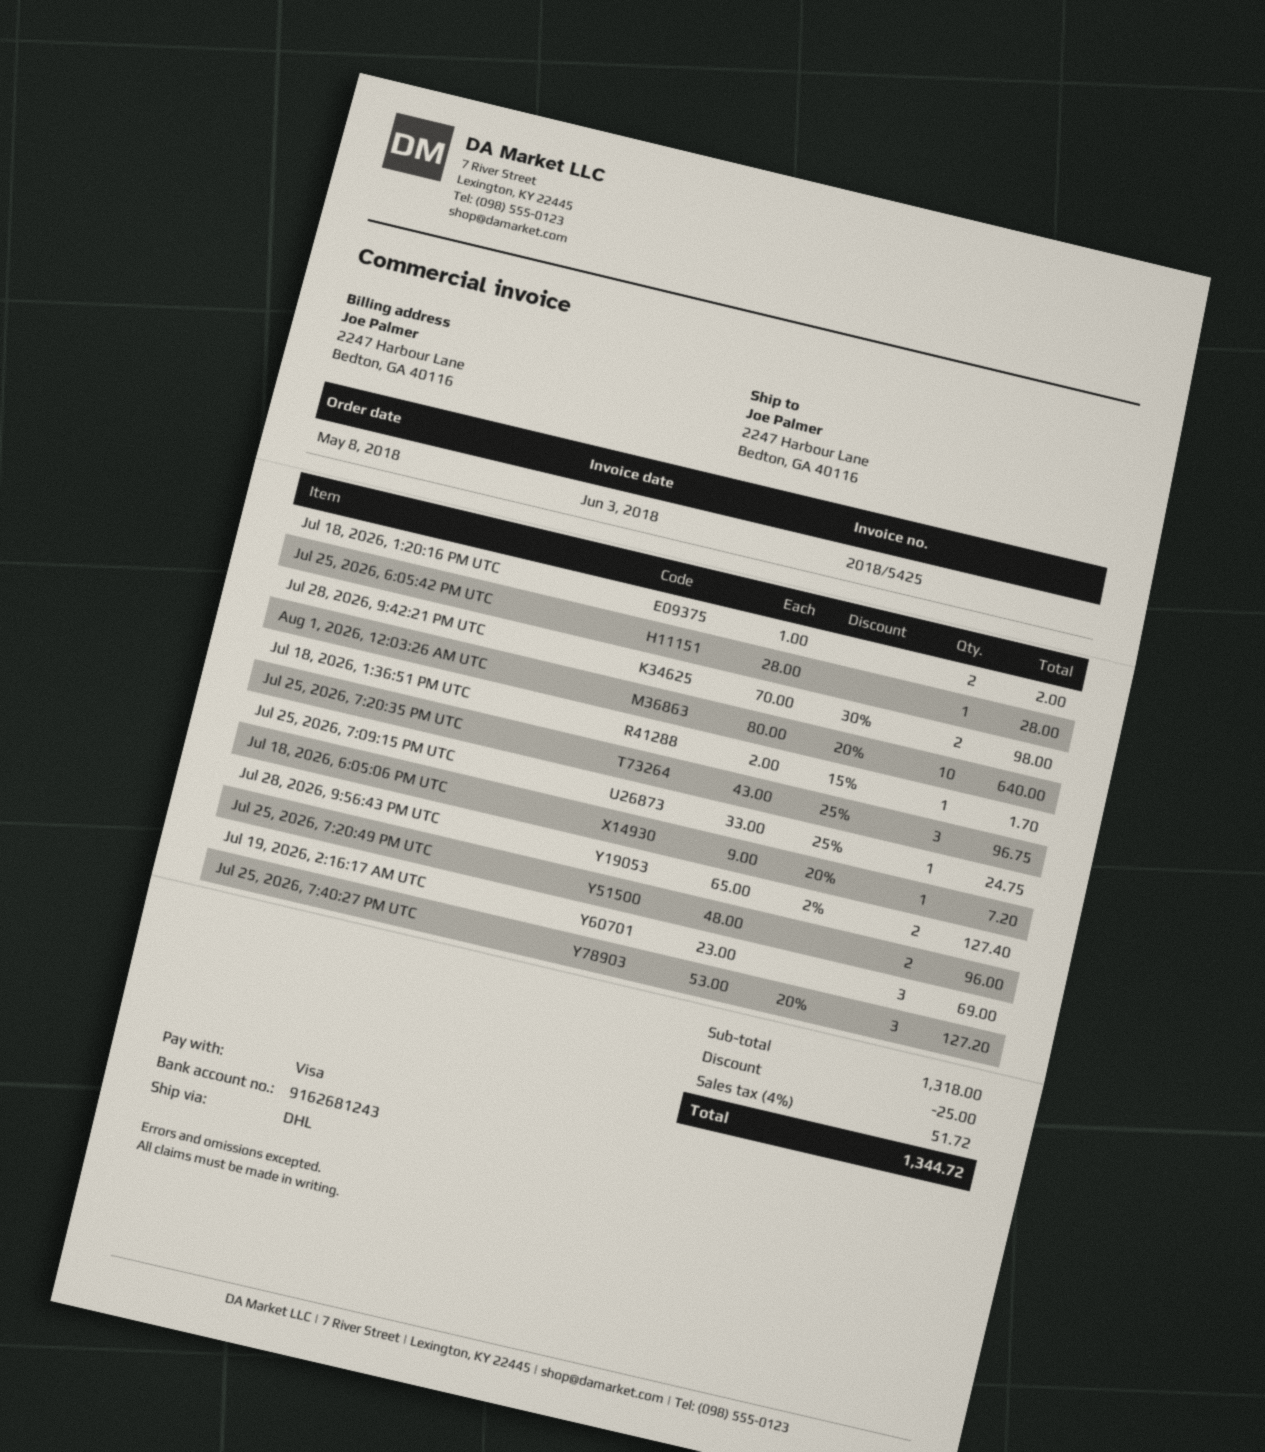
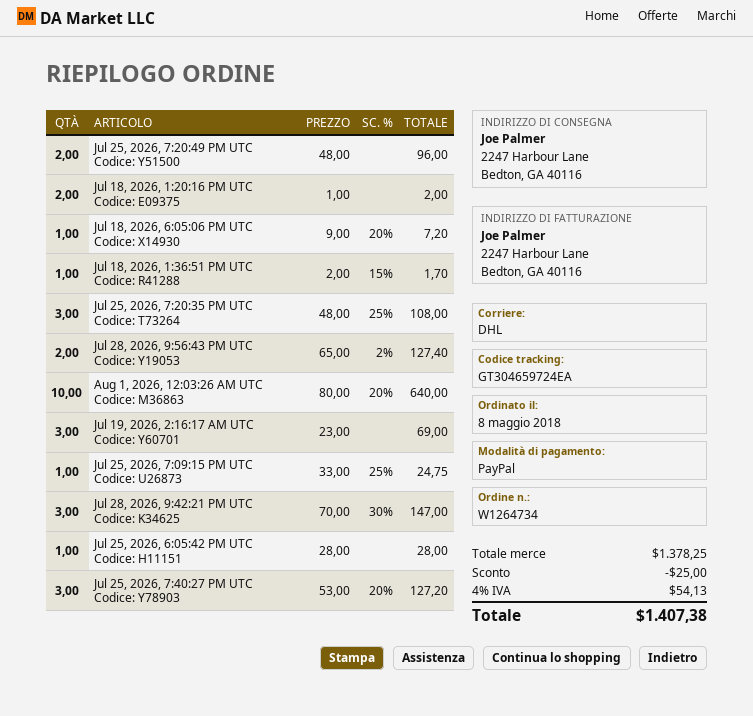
payment method: Visa -> PayPal
Jul 28, 2026, 9:42:21 PM UTC: 2 x 70.00 - 30% = 98.00 -> 3 x 70.00 - 30% = 147.00
Jul 25, 2026, 7:20:35 PM UTC: 3 x 43.00 - 25% = 96.75 -> 3 x 48.00 - 25% = 108.00
subtotal: 1318.00 -> 1378.25
tax: 4% = 51.72 -> 4% = 54.13
total: 1344.72 -> 1407.38

